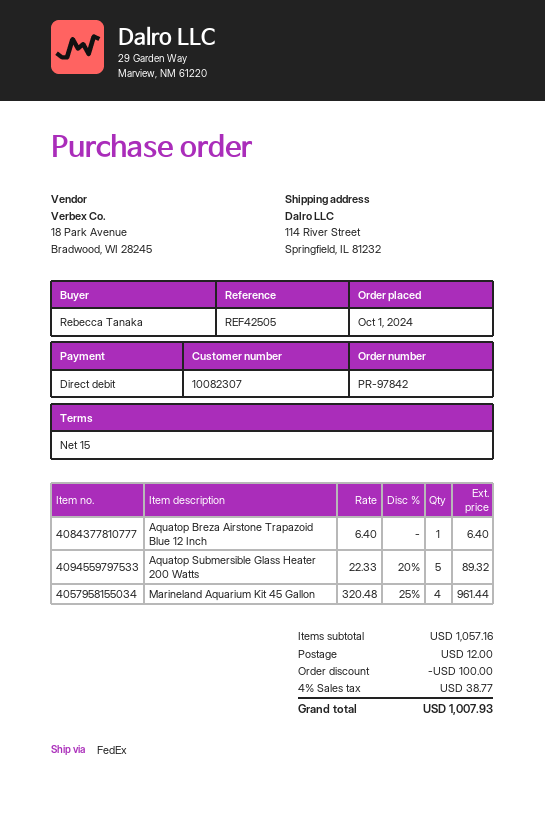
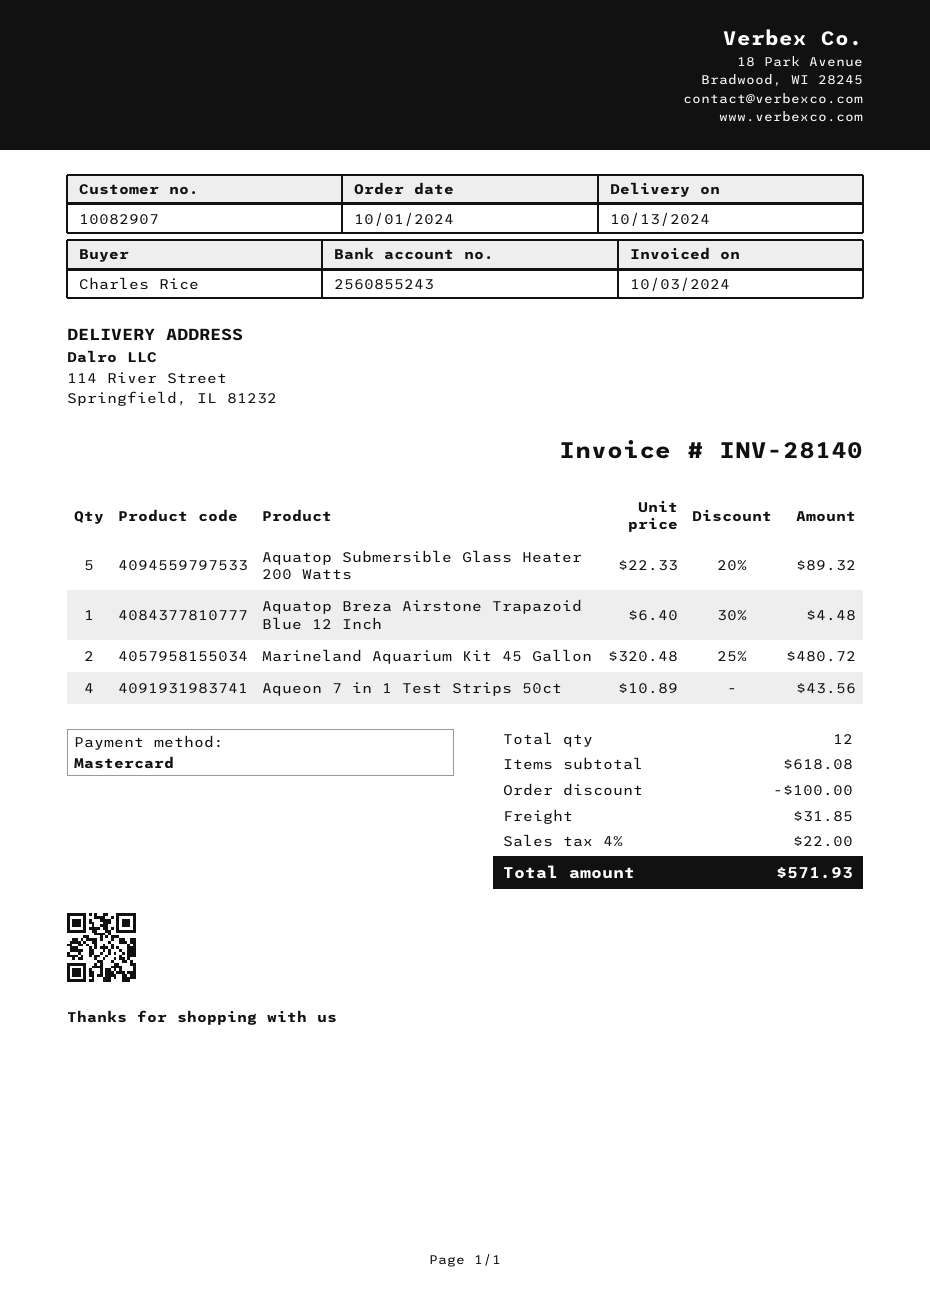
customer number: 10082307 -> 10082907
ordered by: Rebecca Tanaka -> Charles Rice
payment method: direct debit -> Mastercard
Aquatop Breza Airstone Trapazoid Blue 12 Inch: 1 x 6.40 = 6.40 -> 1 x 6.40 - 30% = 4.48
Marineland Aquarium Kit 45 Gallon: 4 x 320.48 - 25% = 961.44 -> 2 x 320.48 - 25% = 480.72
Aqueon 7 in 1 Test Strips 50ct: none -> 4 x 10.89 = 43.56
subtotal: 1057.16 -> 618.08
shipping: 12.00 -> 31.85
tax: 4% = 38.77 -> 4% = 22.00
total: 1007.93 -> 571.93

